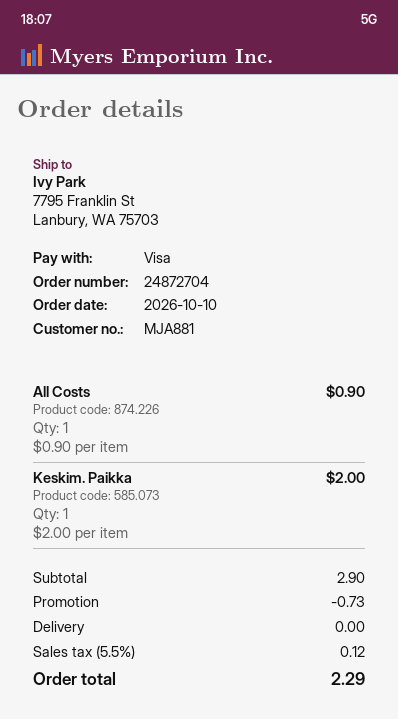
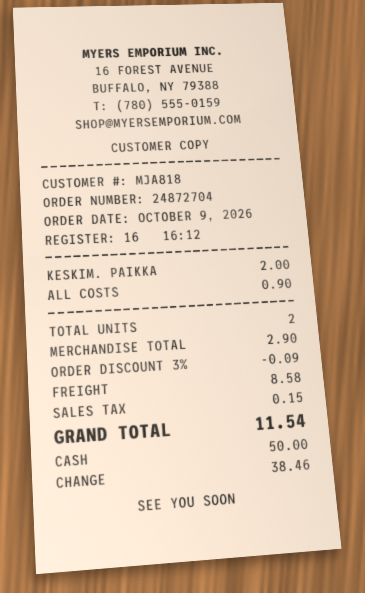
order date: 2026-10-10 -> 2026-10-09
customer number: MJA881 -> MJA818
payment method: Visa -> cash
discount: 0.73 -> 0.09
shipping: 0.00 -> 8.58
tax: 0.12 -> 0.15
total: 2.29 -> 11.54

